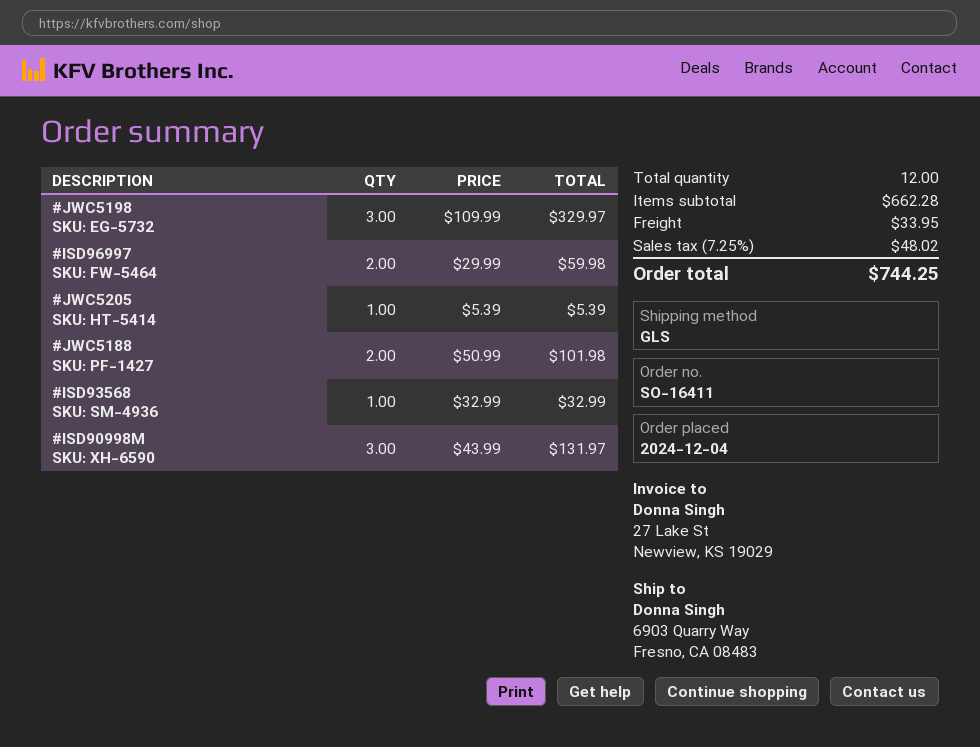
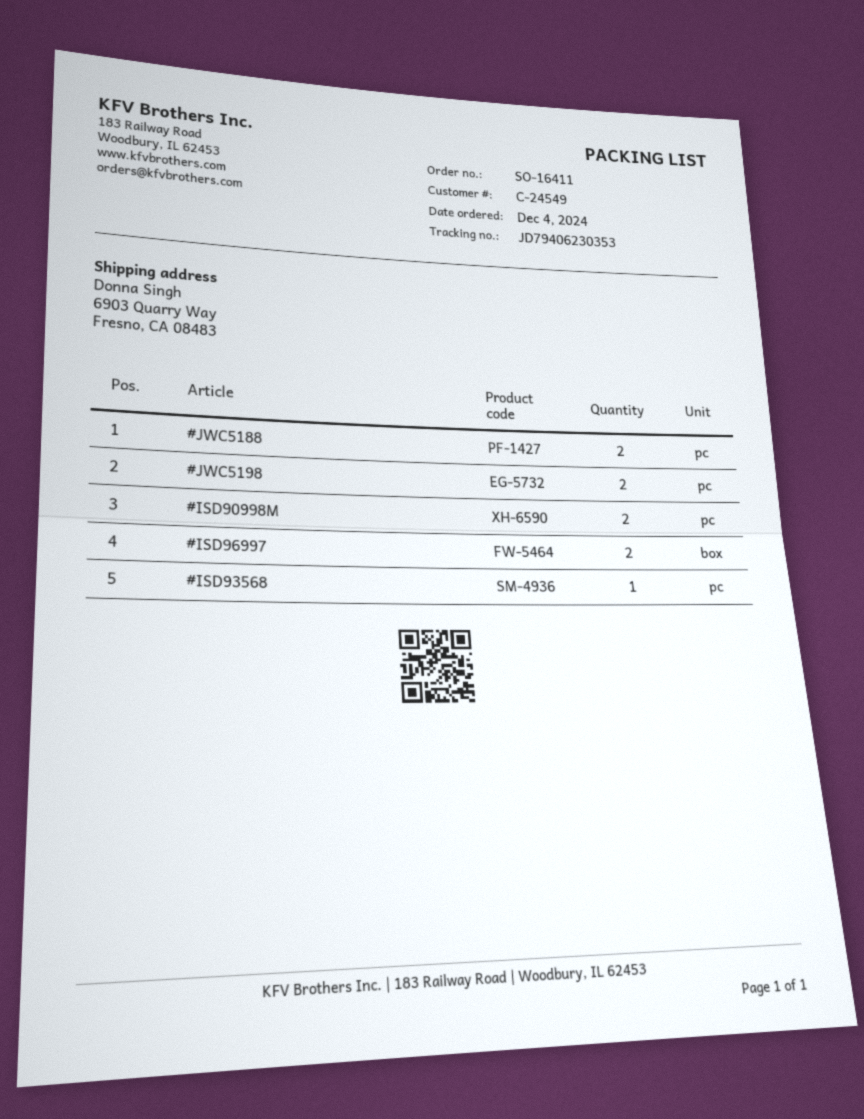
#JWC5198: 3 -> 2
#JWC5205: 1 -> none
#ISD90998M: 3 -> 2

